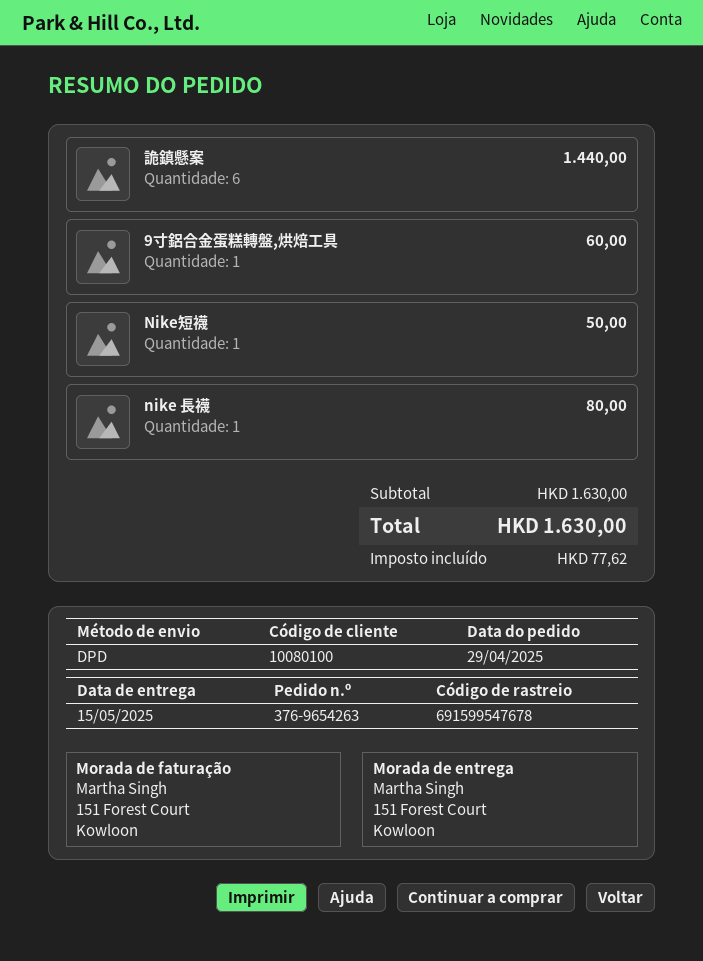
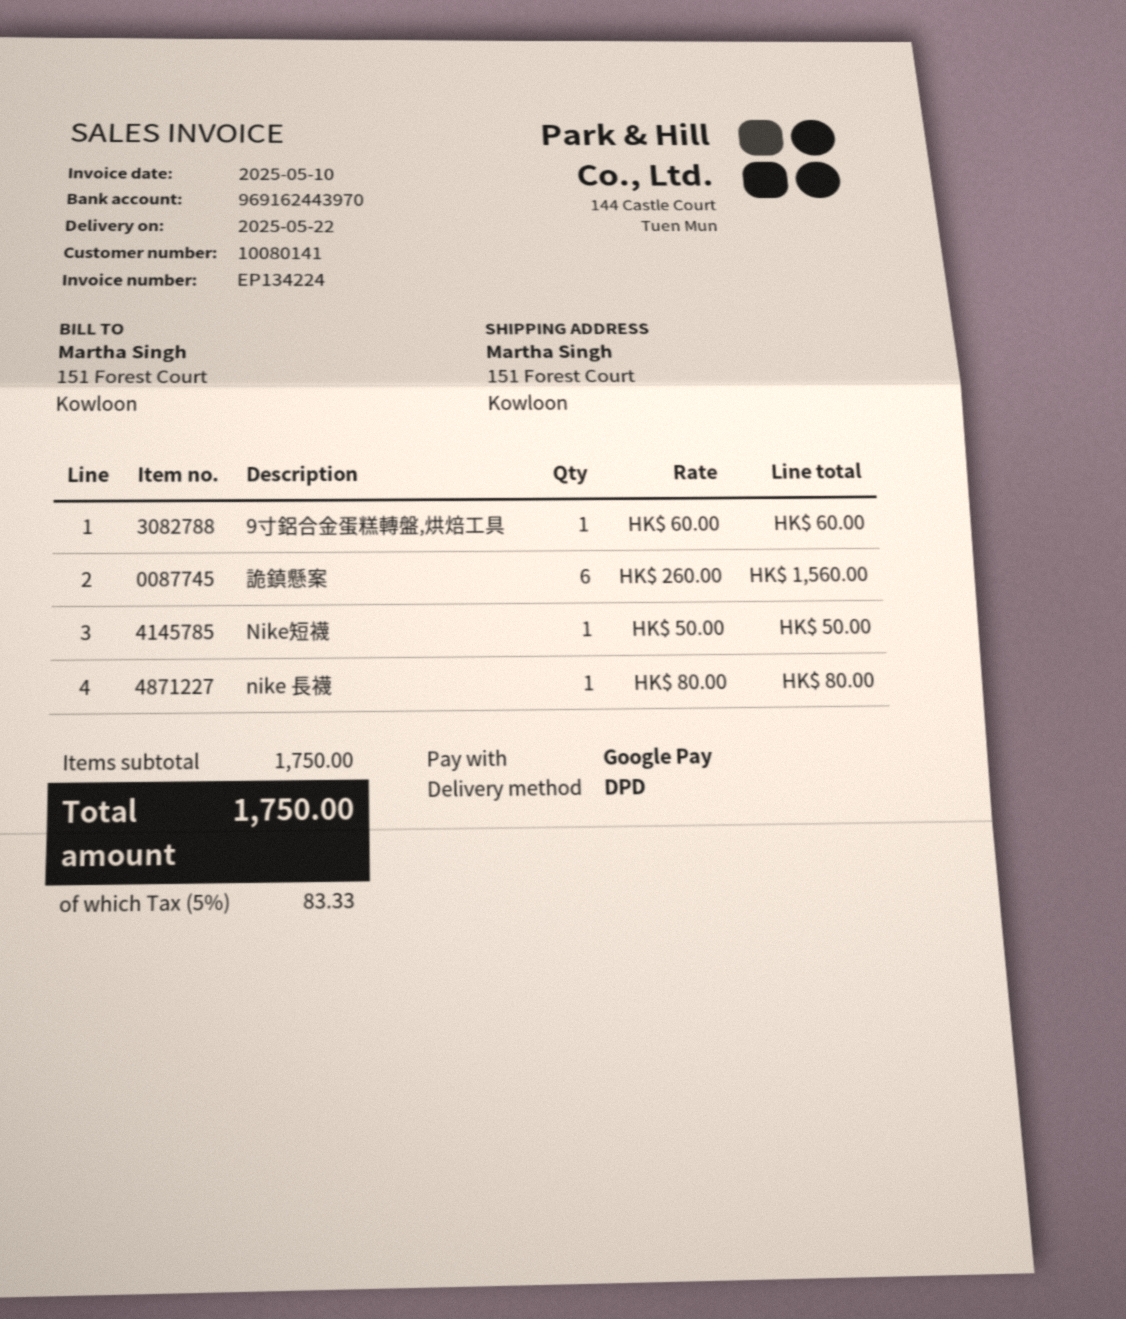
delivery date: 2025-05-15 -> 2025-05-22
customer number: 10080100 -> 10080141
詭鎮懸案: 6 for 1440.00 -> 6 for 1560.00
subtotal: 1630.00 -> 1750.00
tax: 77.62 -> 83.33
total: 1630.00 -> 1750.00

